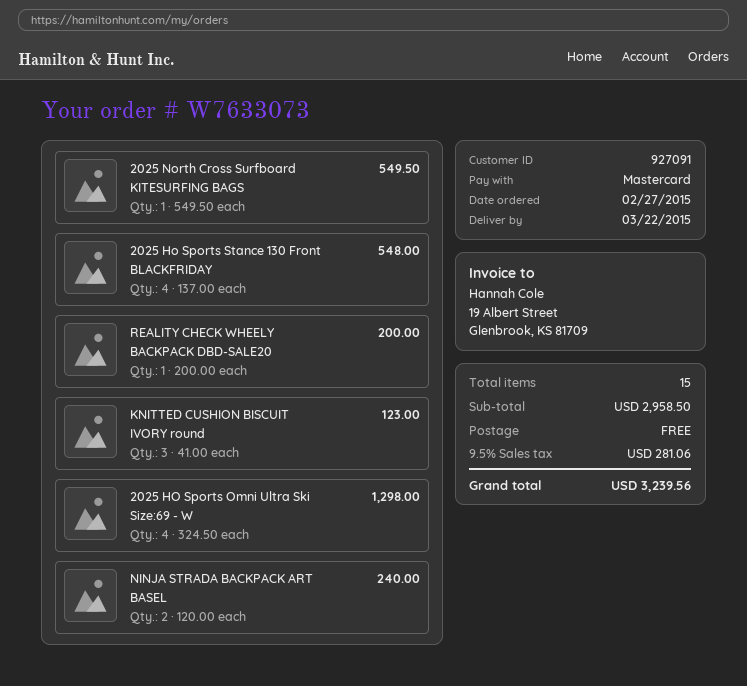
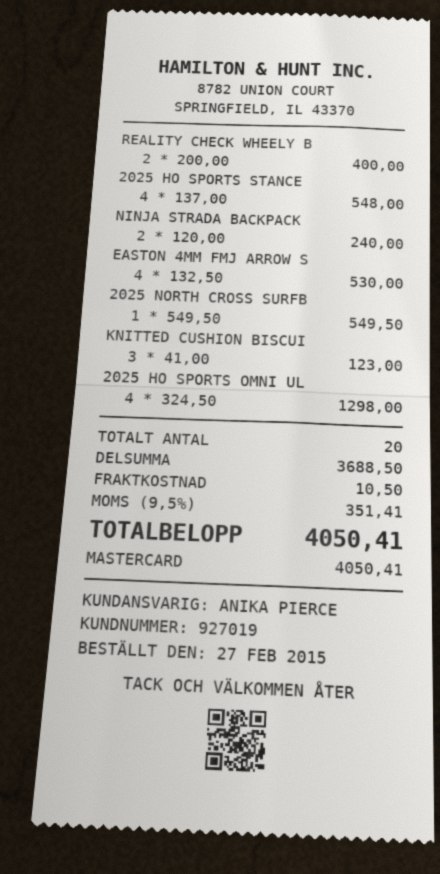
customer number: 927091 -> 927019
REALITY CHECK WHEELY BACKPACK DBD-SALE20: 1 x 200.00 = 200.00 -> 2 x 200.00 = 400.00
EASTON 4MM FMJ ARROW S: none -> 4 x 132.50 = 530.00
total quantity: 15 -> 20
subtotal: 2958.50 -> 3688.50
shipping: 0.00 -> 10.50
tax: 9.5% = 281.06 -> 9.5% = 351.41
total: 3239.56 -> 4050.41

